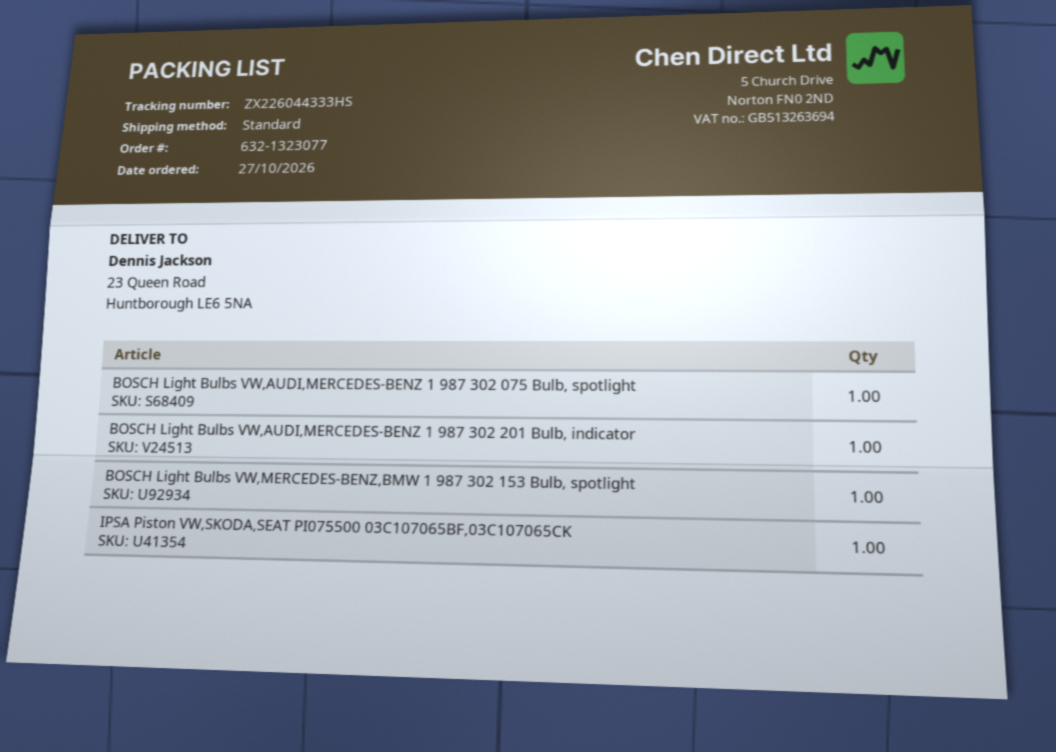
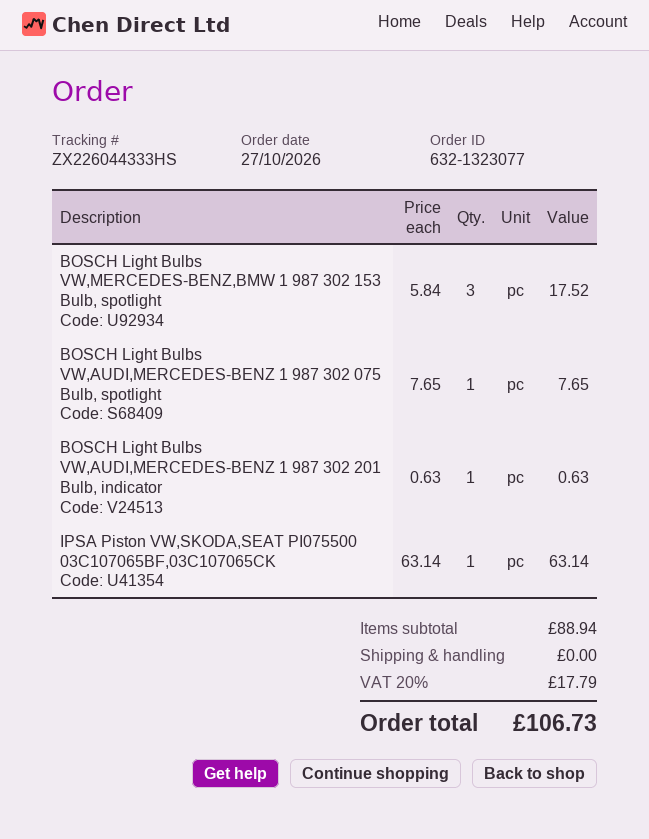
BOSCH Light Bulbs VW,MERCEDES-BENZ,BMW 1 987 302 153 Bulb, spotlight: 1 -> 3

